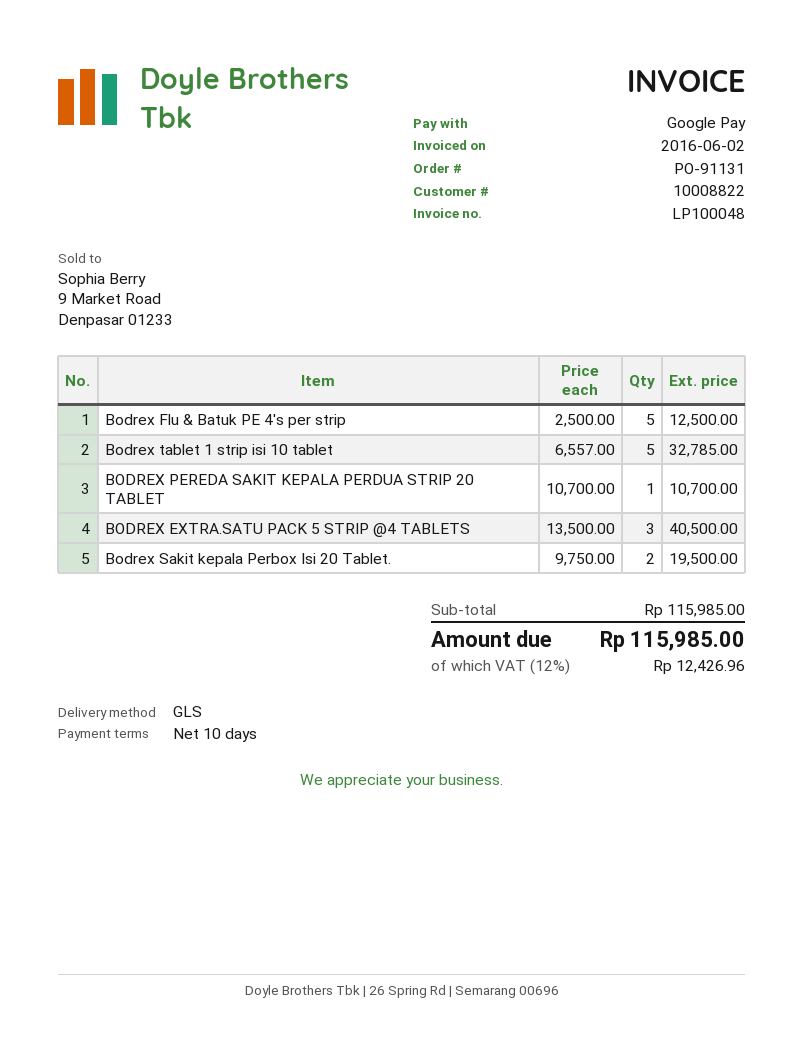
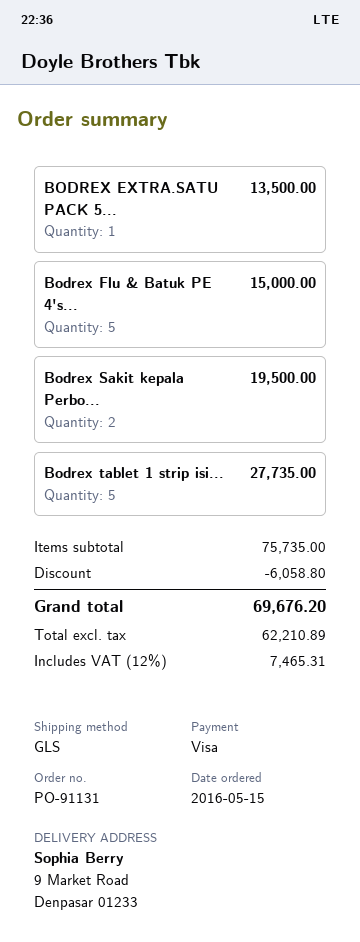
payment method: Google Pay -> Visa
Bodrex Flu & Batuk PE 4's per strip: 5 for 12500.00 -> 5 for 15000.00
Bodrex tablet 1 strip isi 10 tablet: 5 for 32785.00 -> 5 for 27735.00
BODREX PEREDA SAKIT KEPALA PERDUA STRIP 20 TABLET: 1 for 10700.00 -> none
BODREX EXTRA.SATU PACK 5 STRIP @4 TABLETS: 3 for 40500.00 -> 1 for 13500.00
subtotal: 115985.00 -> 75735.00
discount: none -> 6058.80
tax: 12% = 12426.96 -> 12% = 7465.31
total: 115985.00 -> 69676.20

